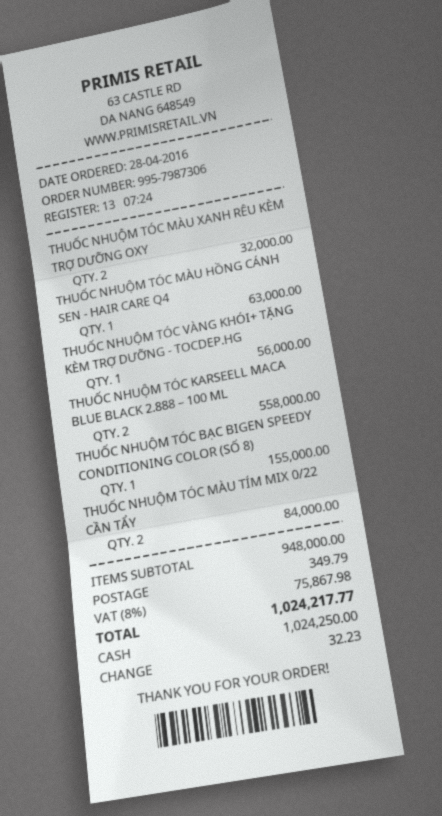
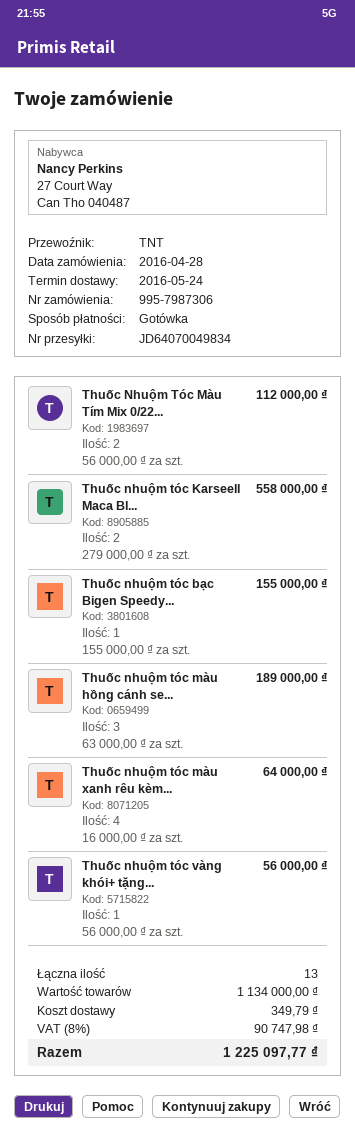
THUỐC NHUỘM TÓC MÀU XANH RÊU KÈM TRỢ DƯỠNG OXY: 2 for 32000.00 -> 4 for 64000.00
THUỐC NHUỘM TÓC MÀU HỒNG CÁNH SEN - HAIR CARE Q4: 1 for 63000.00 -> 3 for 189000.00
THUỐC NHUỘM TÓC MÀU TÍM MIX 0/22 CẦN TẨY: 2 for 84000.00 -> 2 for 112000.00
subtotal: 948000.00 -> 1134000.00
tax: 8% = 75867.98 -> 8% = 90747.98
total: 1024217.77 -> 1225097.77

